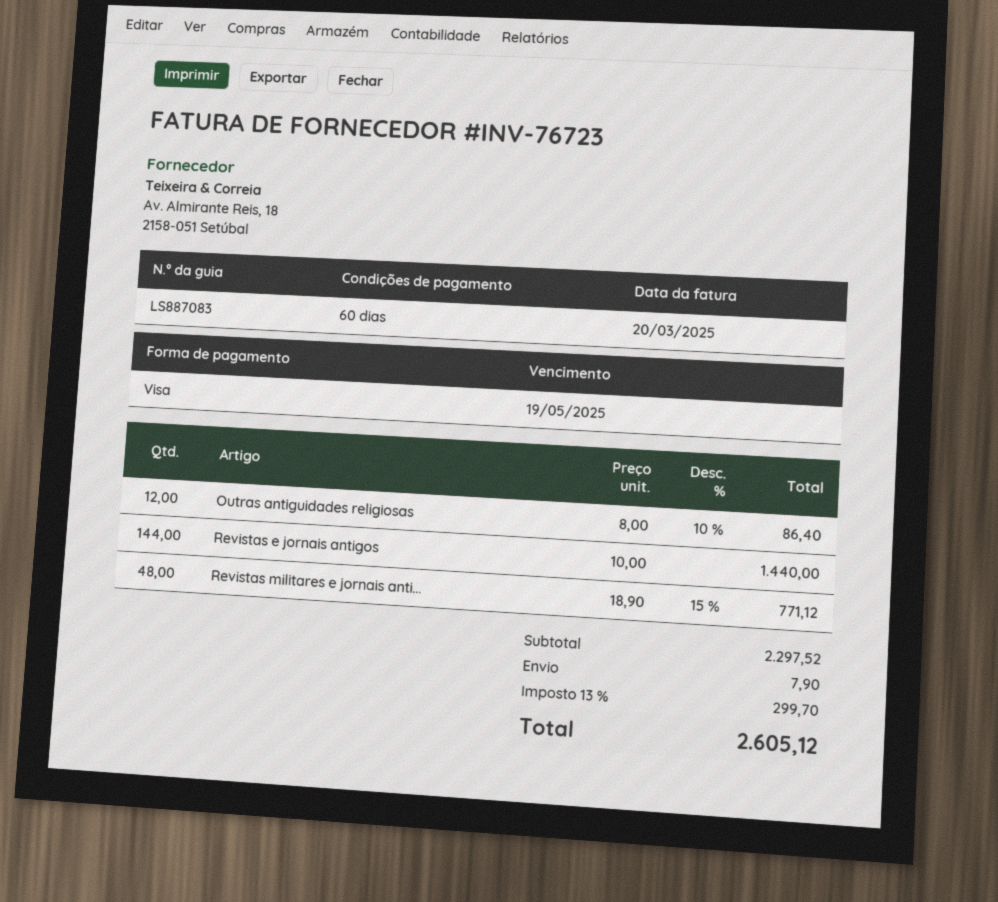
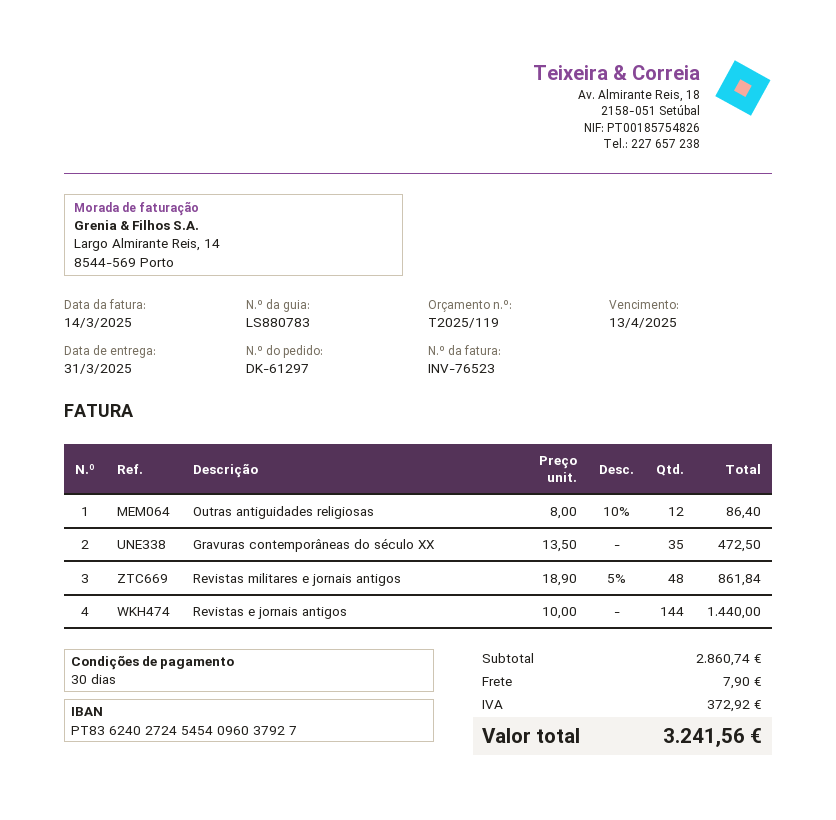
delivery note number: LS887083 -> LS880783
invoice number: INV-76723 -> INV-76523
invoice date: 2025-03-20 -> 2025-03-14
payment terms: 60 days -> 30 days
due date: 2025-05-19 -> 2025-04-13
Revistas militares e jornais anti...: 48 x 18.90 - 15% = 771.12 -> 48 x 18.90 - 5% = 861.84
Gravuras contemporâneas do século XX: none -> 35 x 13.50 = 472.50
subtotal: 2297.52 -> 2860.74
tax: 299.70 -> 372.92
total: 2605.12 -> 3241.56

